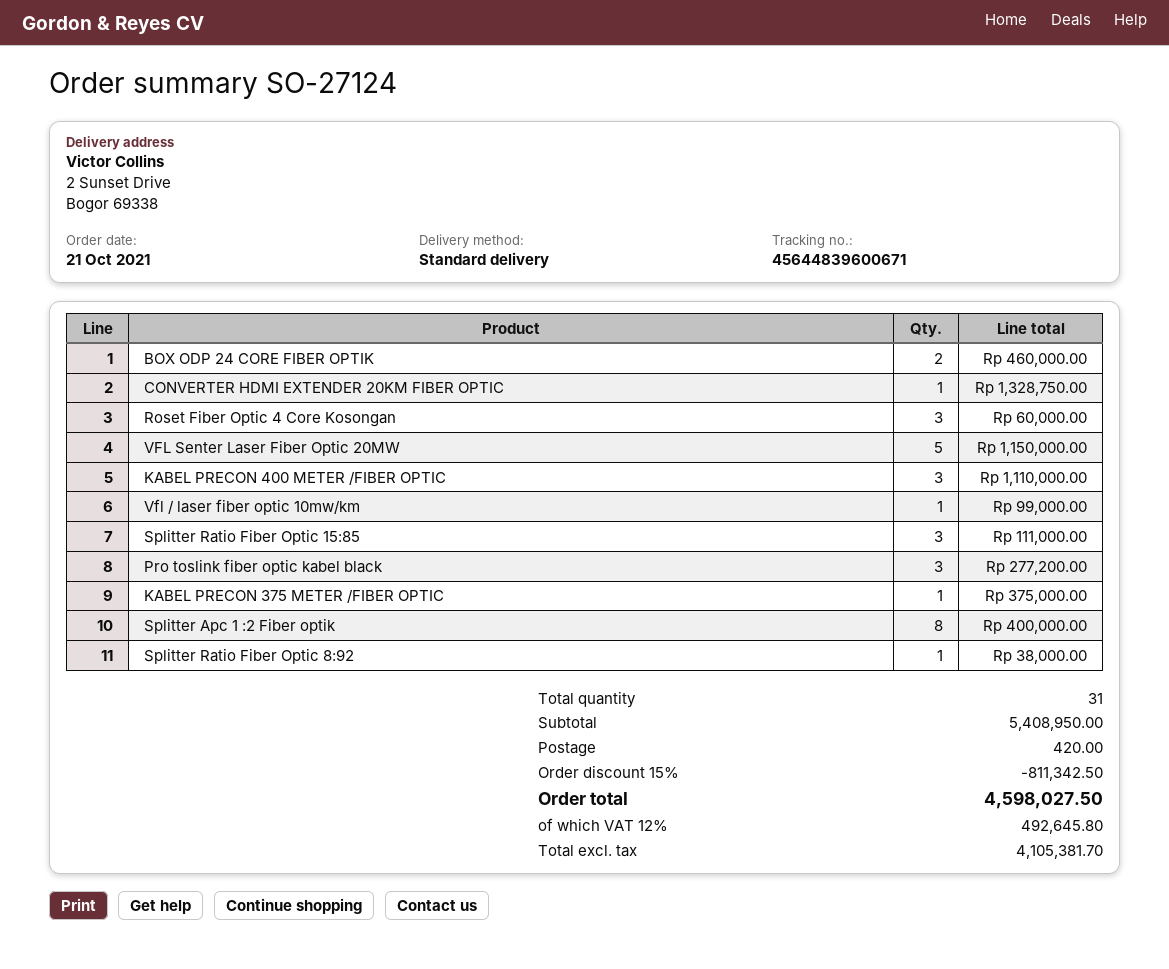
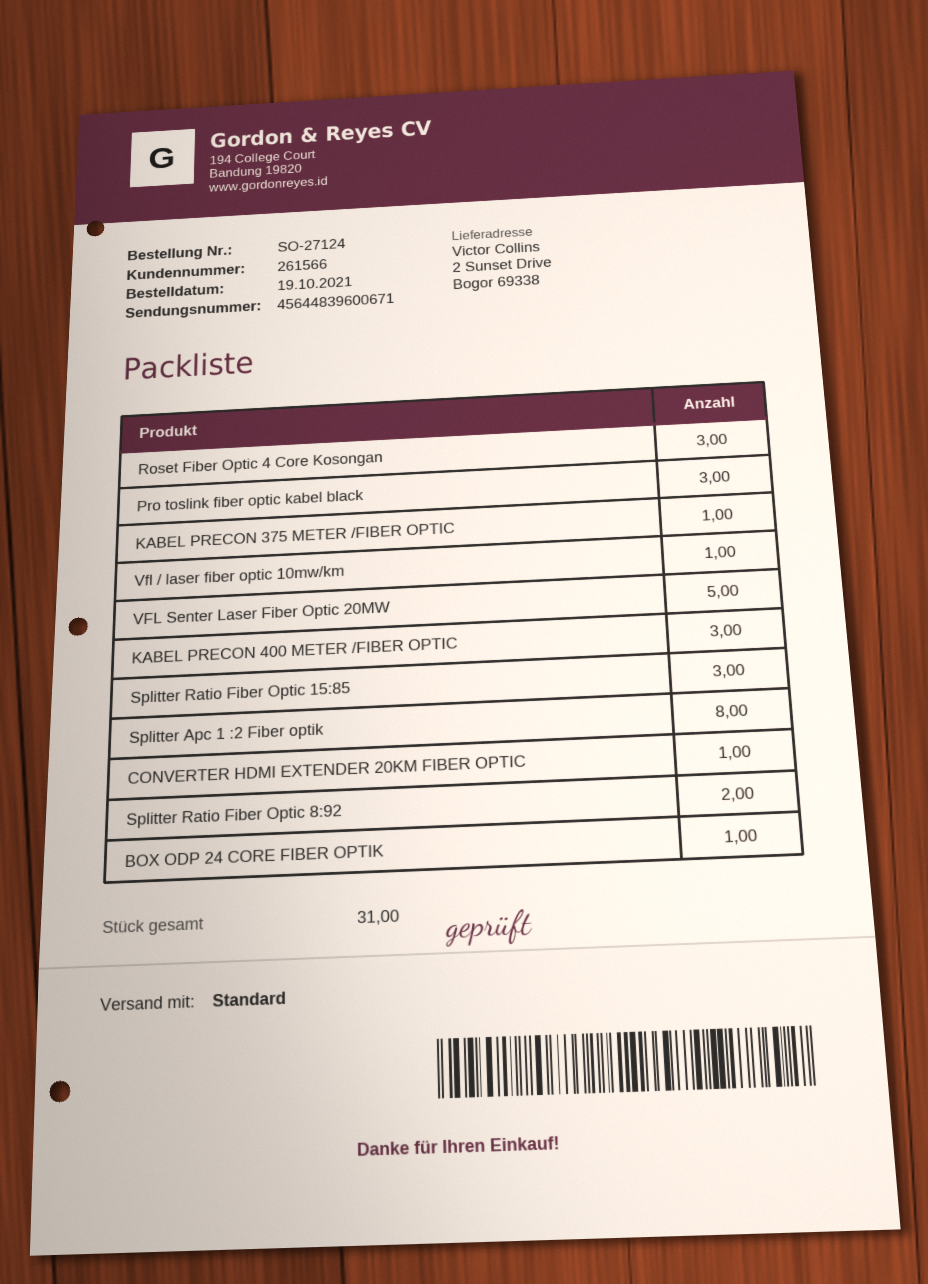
order date: 2021-10-21 -> 2021-10-19
BOX ODP 24 CORE FIBER OPTIK: 2 -> 1
Splitter Ratio Fiber Optic 8:92: 1 -> 2

